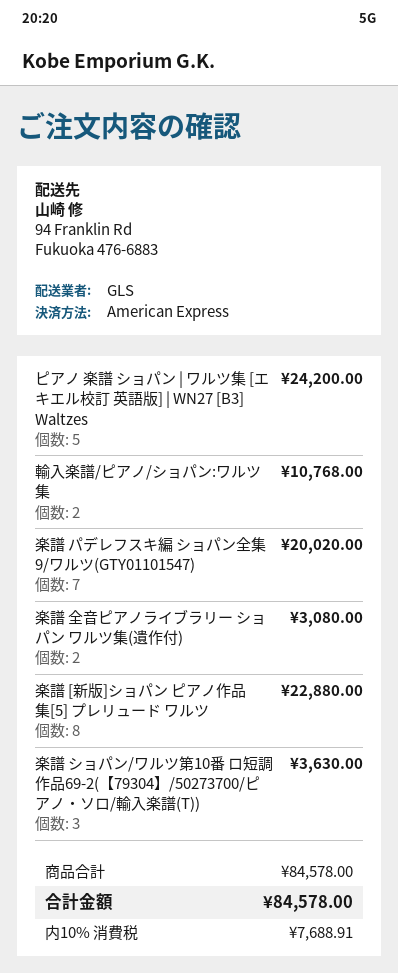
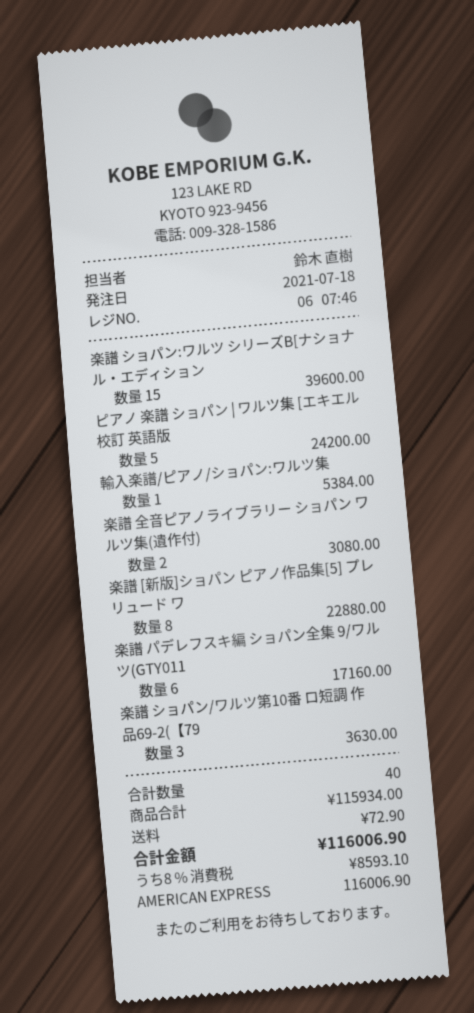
輸入楽譜/ピアノ/ショパン:ワルツ集: 2 for 10768.00 -> 1 for 5384.00
楽譜 パデレフスキ編 ショパン全集 9/ワルツ(GTY01101547): 7 for 20020.00 -> 6 for 17160.00
楽譜 ショパン:ワルツ シリーズB[ナショナル・エディション: none -> 15 for 39600.00
subtotal: 84578.00 -> 115934.00
shipping: none -> 72.90
tax: 10% = 7688.91 -> 8% = 8593.10
total: 84578.00 -> 116006.90

